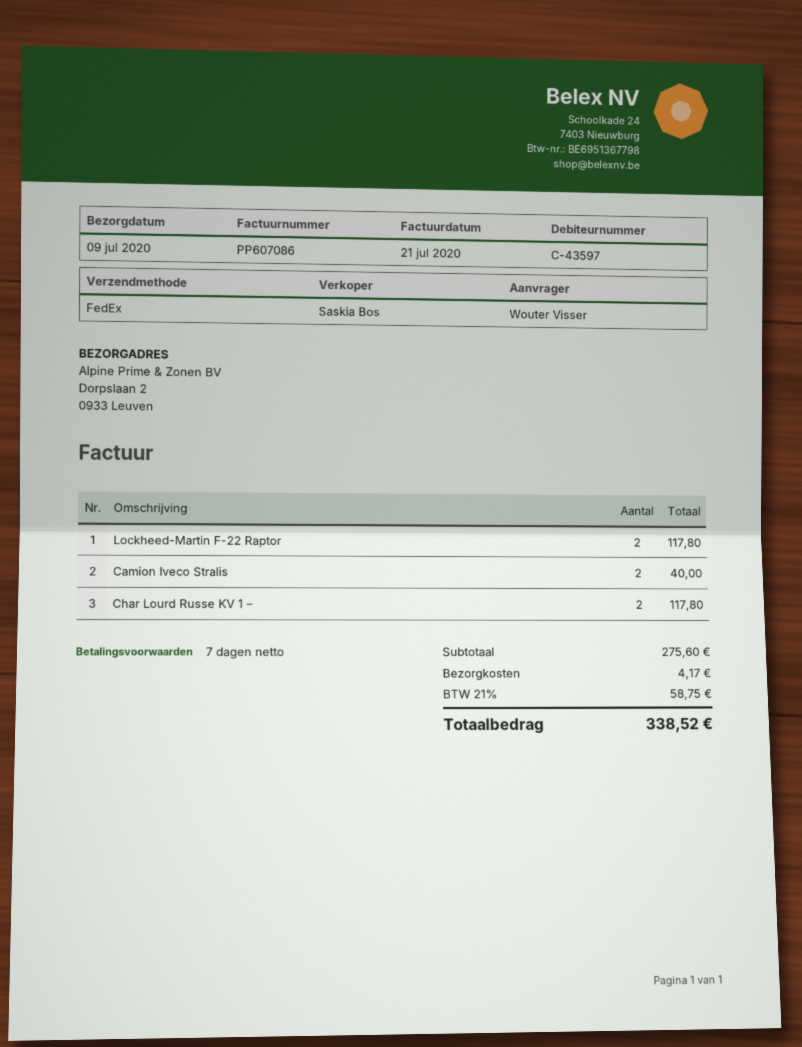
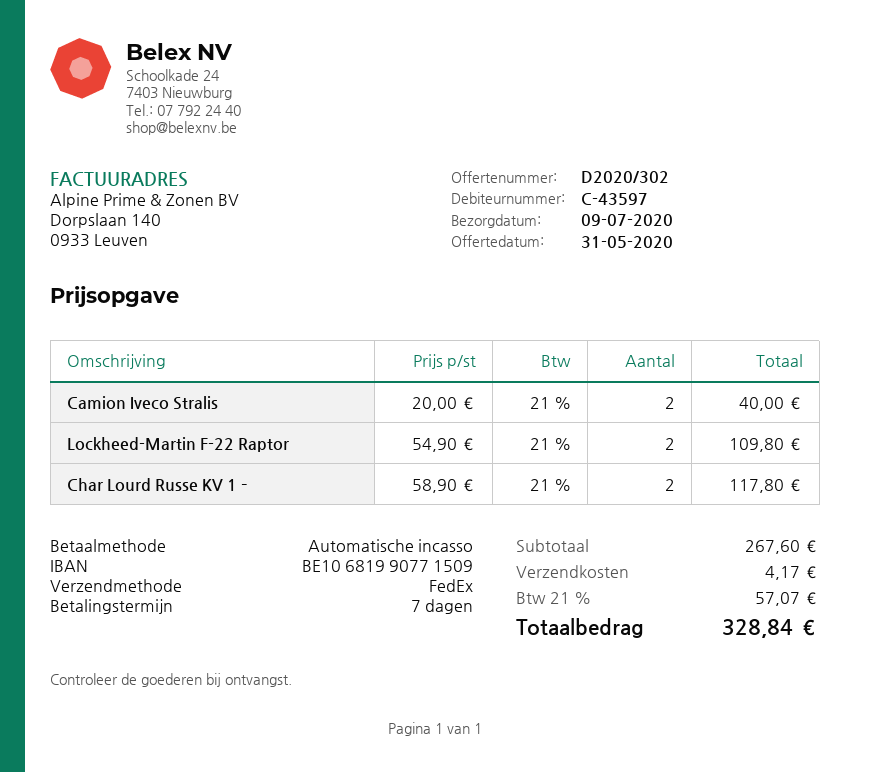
Lockheed-Martin F-22 Raptor: 2 for 117.80 -> 2 for 109.80
subtotal: 275.60 -> 267.60
tax: 21% = 58.75 -> 21% = 57.07
total: 338.52 -> 328.84

